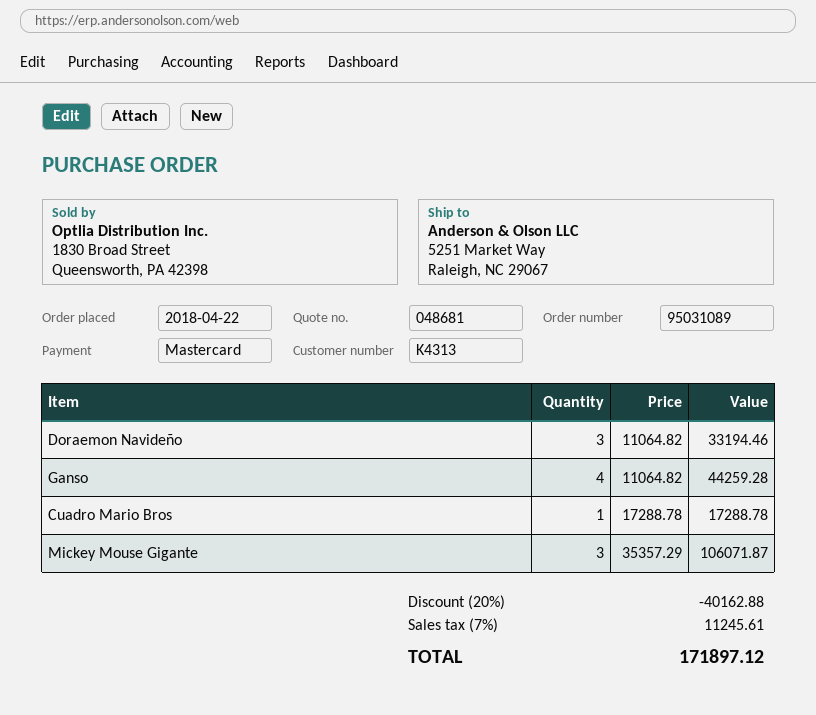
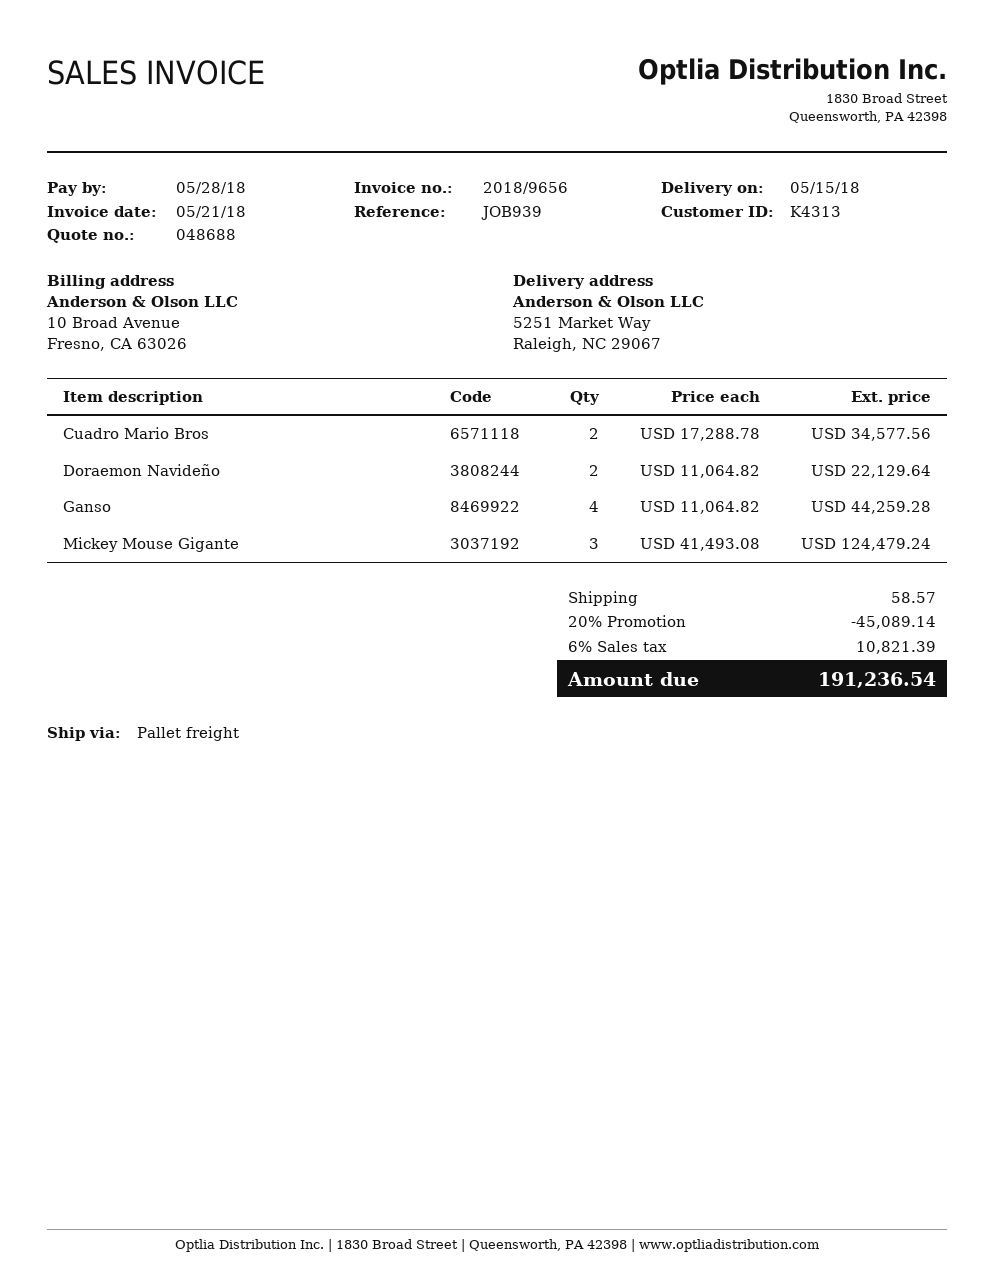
quote number: 048681 -> 048688
Doraemon Navideño: 3 x 11064.82 = 33194.46 -> 2 x 11064.82 = 22129.64
Cuadro Mario Bros: 1 x 17288.78 = 17288.78 -> 2 x 17288.78 = 34577.56
Mickey Mouse Gigante: 3 x 35357.29 = 106071.87 -> 3 x 41493.08 = 124479.24
discount: 20% = 40162.88 -> 20% = 45089.14
shipping: none -> 58.57
tax: 7% = 11245.61 -> 6% = 10821.39
total: 171897.12 -> 191236.54

